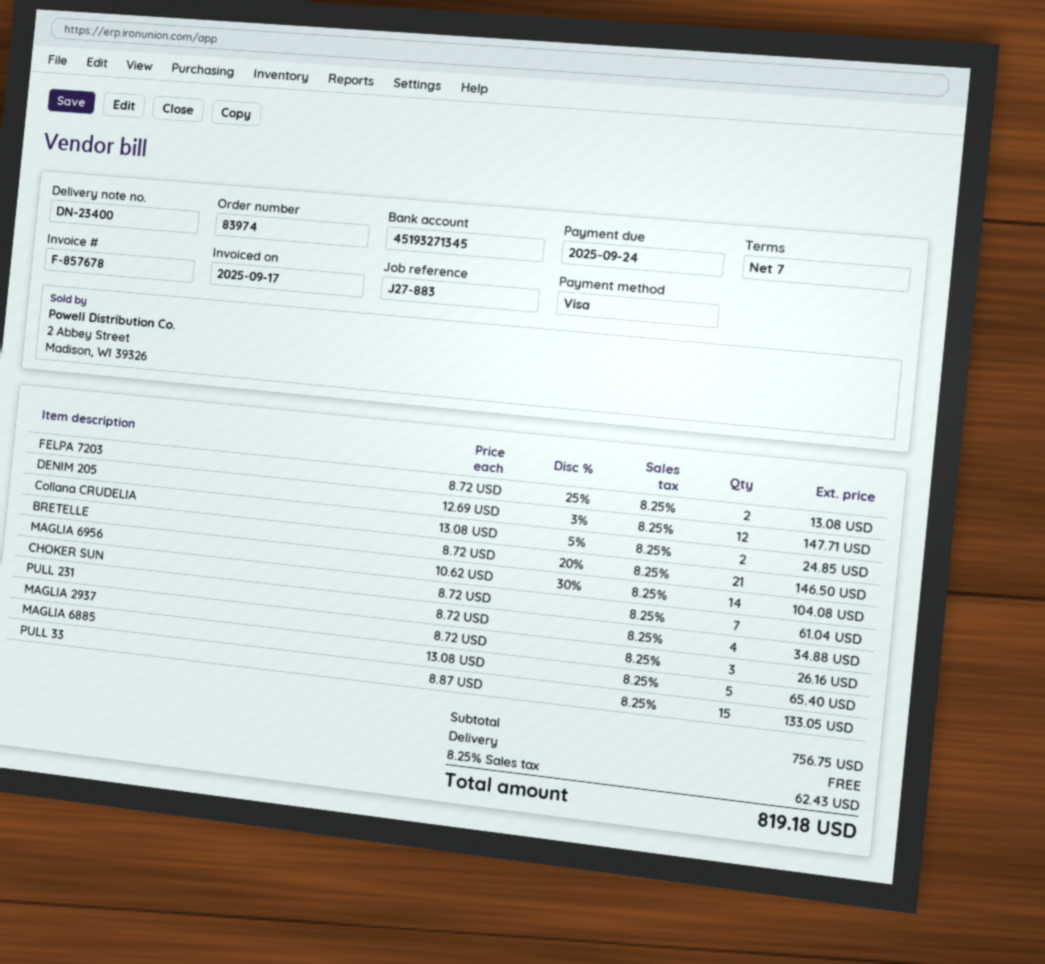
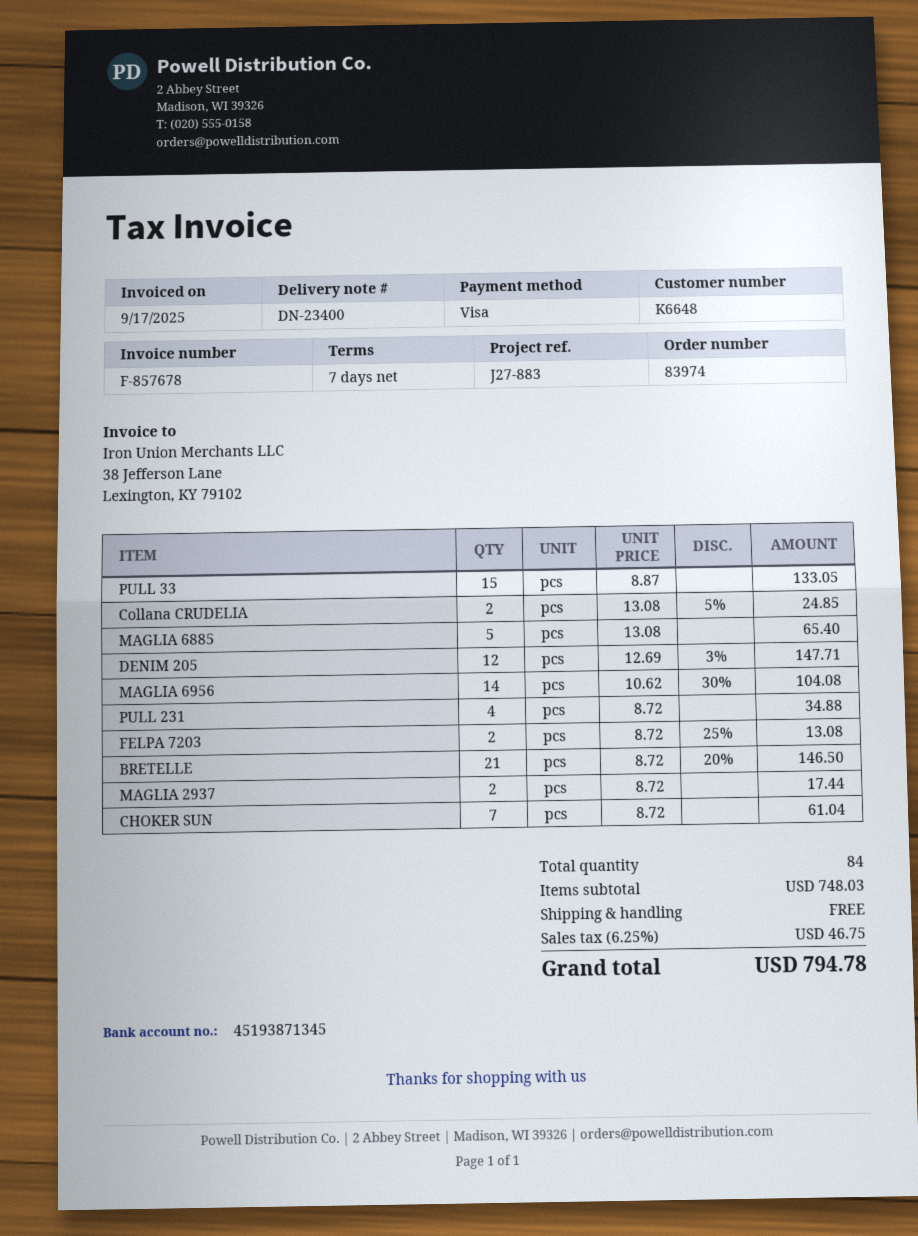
bank account: 45193271345 -> 45193871345
MAGLIA 2937: 3 x 8.72 = 26.16 -> 2 x 8.72 = 17.44
subtotal: 756.75 -> 748.03
tax: 8.25% = 62.43 -> 6.25% = 46.75
total: 819.18 -> 794.78

